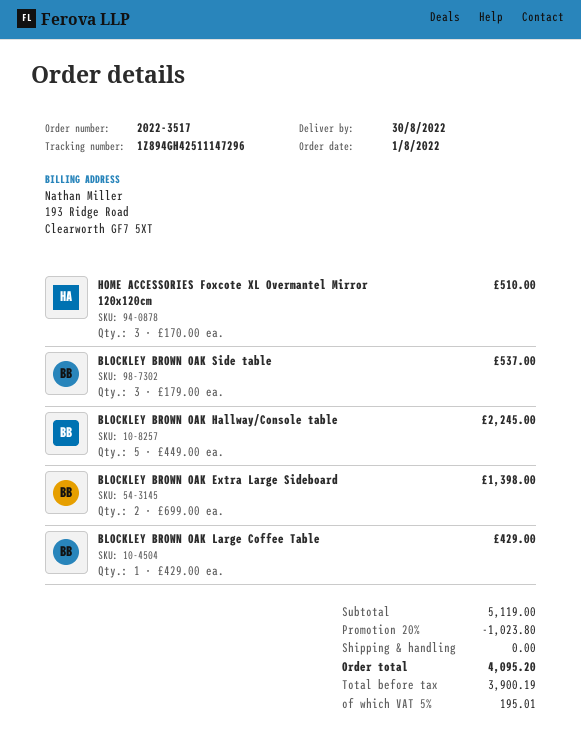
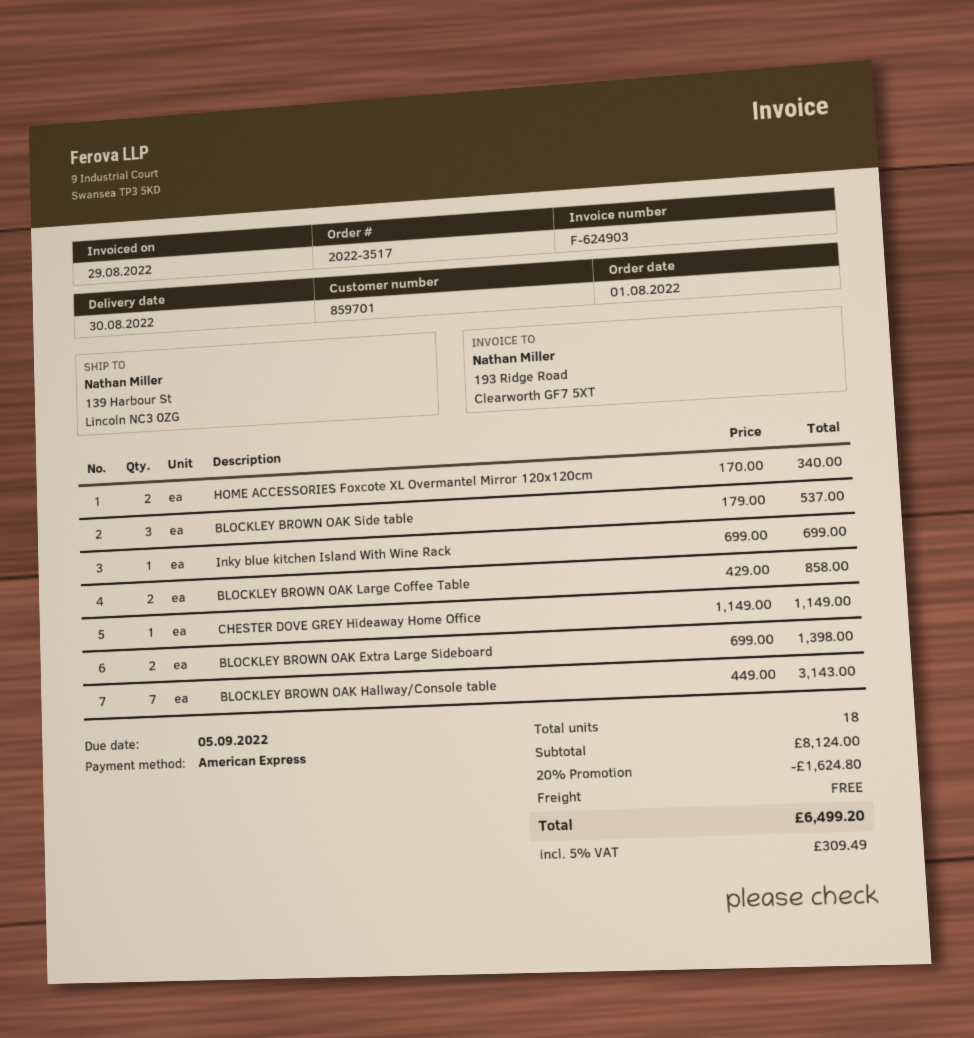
HOME ACCESSORIES Foxcote XL Overmantel Mirror 120x120cm: 3 x 170.00 = 510.00 -> 2 x 170.00 = 340.00
BLOCKLEY BROWN OAK Hallway/Console table: 5 x 449.00 = 2245.00 -> 7 x 449.00 = 3143.00
BLOCKLEY BROWN OAK Large Coffee Table: 1 x 429.00 = 429.00 -> 2 x 429.00 = 858.00
Inky blue kitchen Island With Wine Rack: none -> 1 x 699.00 = 699.00
CHESTER DOVE GREY Hideaway Home Office: none -> 1 x 1149.00 = 1149.00
subtotal: 5119.00 -> 8124.00
discount: 20% = 1023.80 -> 20% = 1624.80
tax: 5% = 195.01 -> 5% = 309.49
total: 4095.20 -> 6499.20

